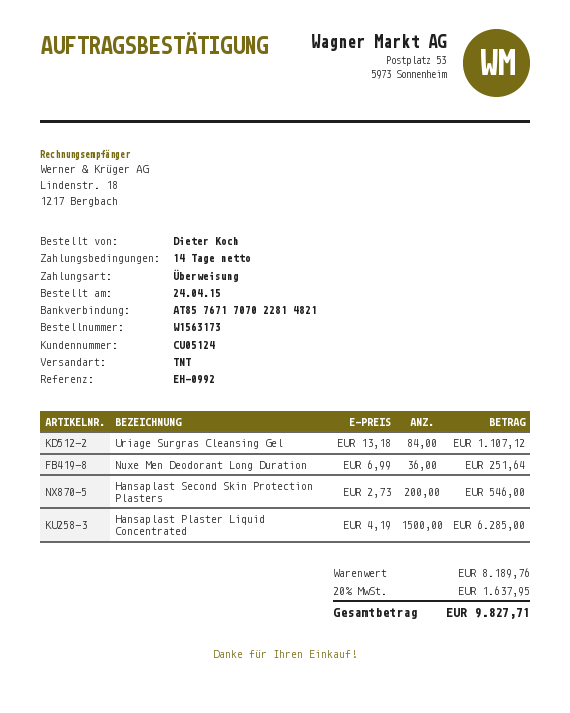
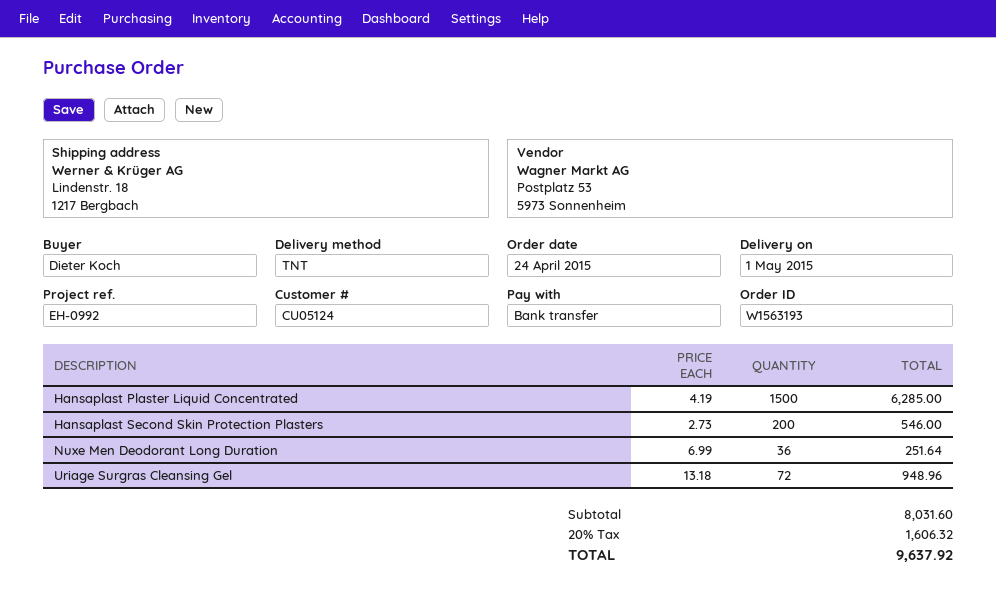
order number: W1563173 -> W1563193
Uriage Surgras Cleansing Gel: 84 x 13.18 = 1107.12 -> 72 x 13.18 = 948.96
subtotal: 8189.76 -> 8031.60
tax: 20% = 1637.95 -> 20% = 1606.32
total: 9827.71 -> 9637.92

